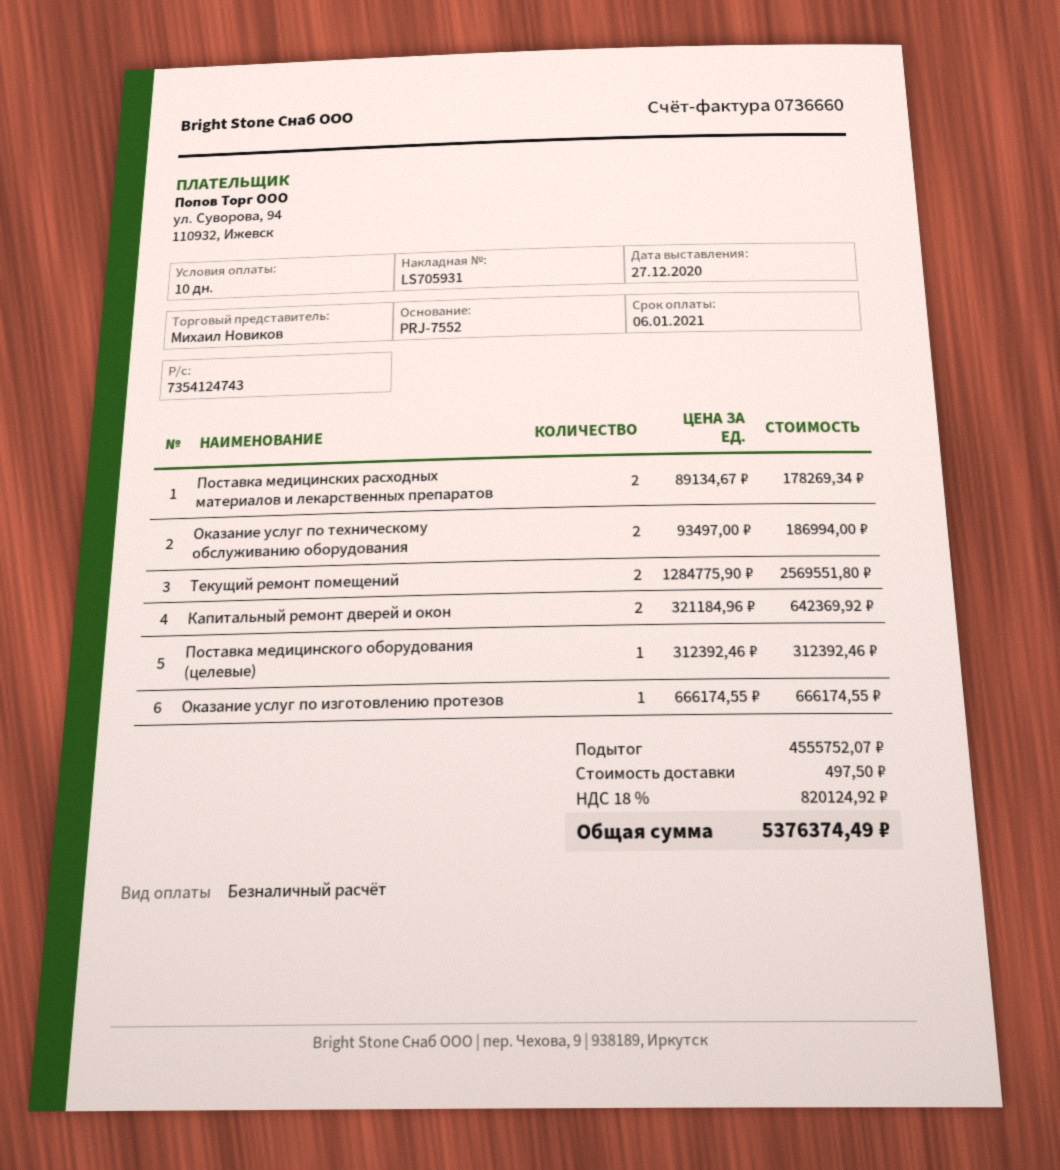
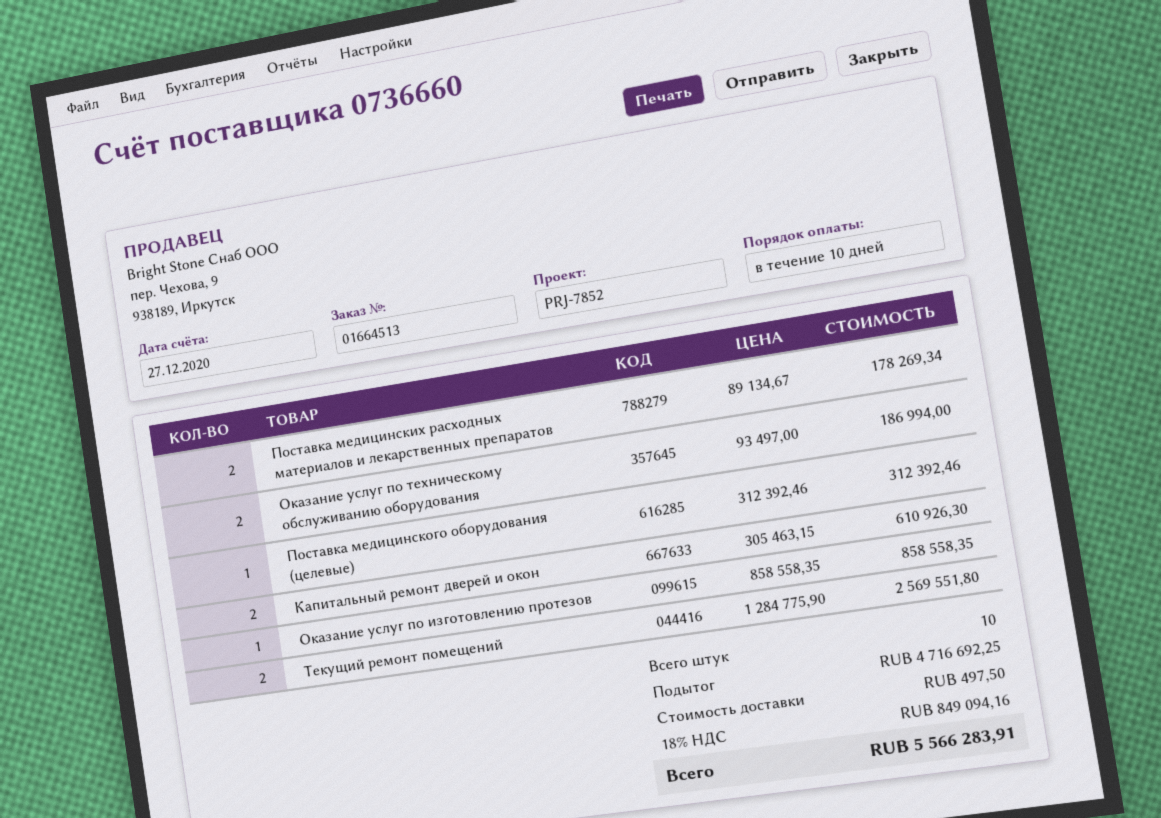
reference: PRJ-7552 -> PRJ-7852
Капитальный ремонт дверей и окон: 2 x 321184.96 = 642369.92 -> 2 x 305463.15 = 610926.30
Оказание услуг по изготовлению протезов: 1 x 666174.55 = 666174.55 -> 1 x 858558.35 = 858558.35
subtotal: 4555752.07 -> 4716692.25
tax: 18% = 820124.92 -> 18% = 849094.16
total: 5376374.49 -> 5566283.91

